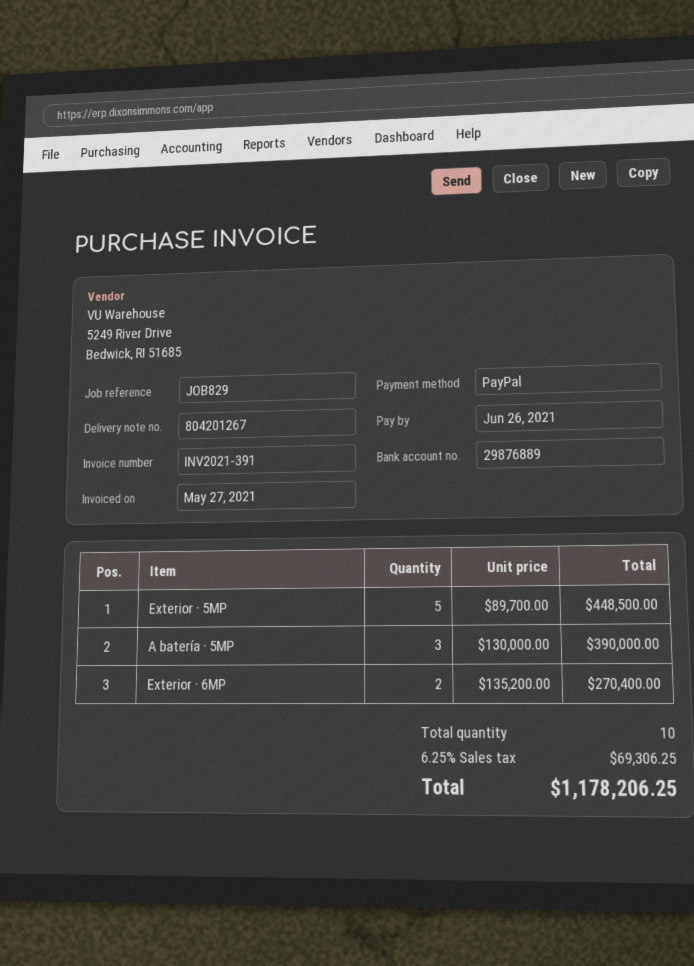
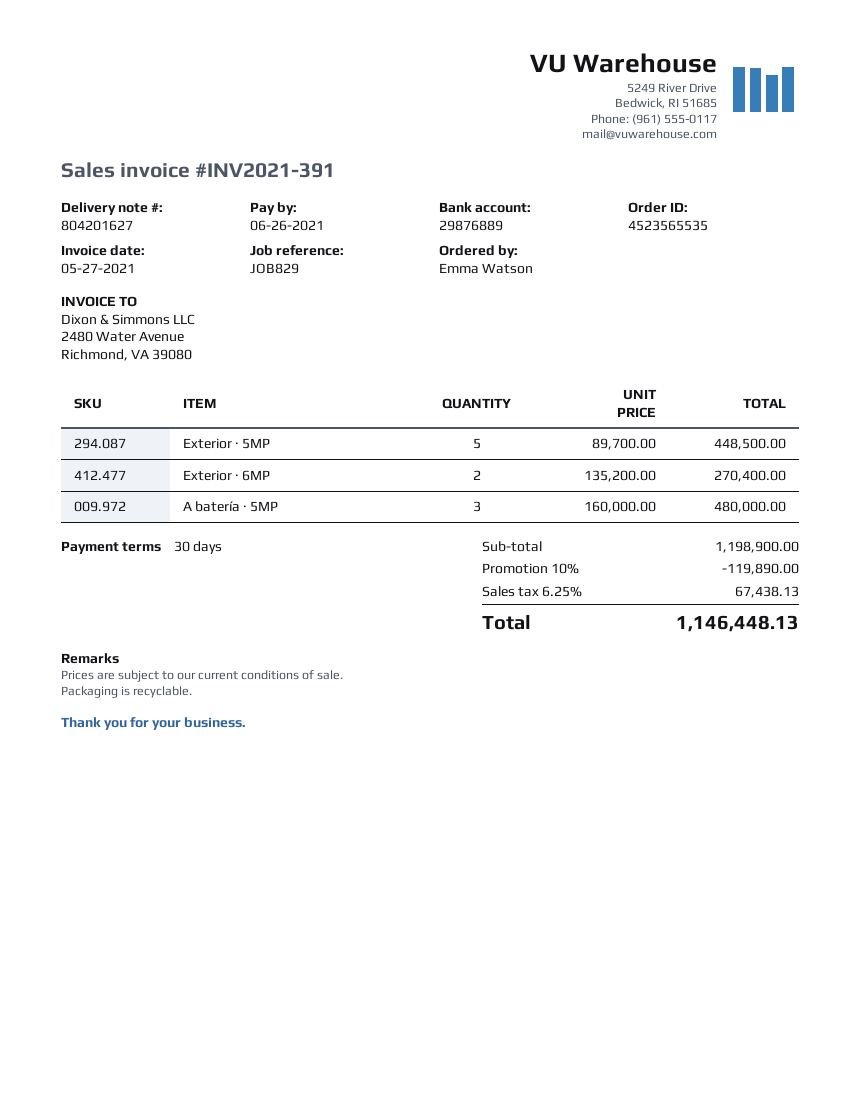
delivery note number: 804201267 -> 804201627
A batería · 5MP: 3 x 130000.00 = 390000.00 -> 3 x 160000.00 = 480000.00
discount: none -> 10% = 119890.00
tax: 6.25% = 69306.25 -> 6.25% = 67438.13
total: 1178206.25 -> 1146448.13

